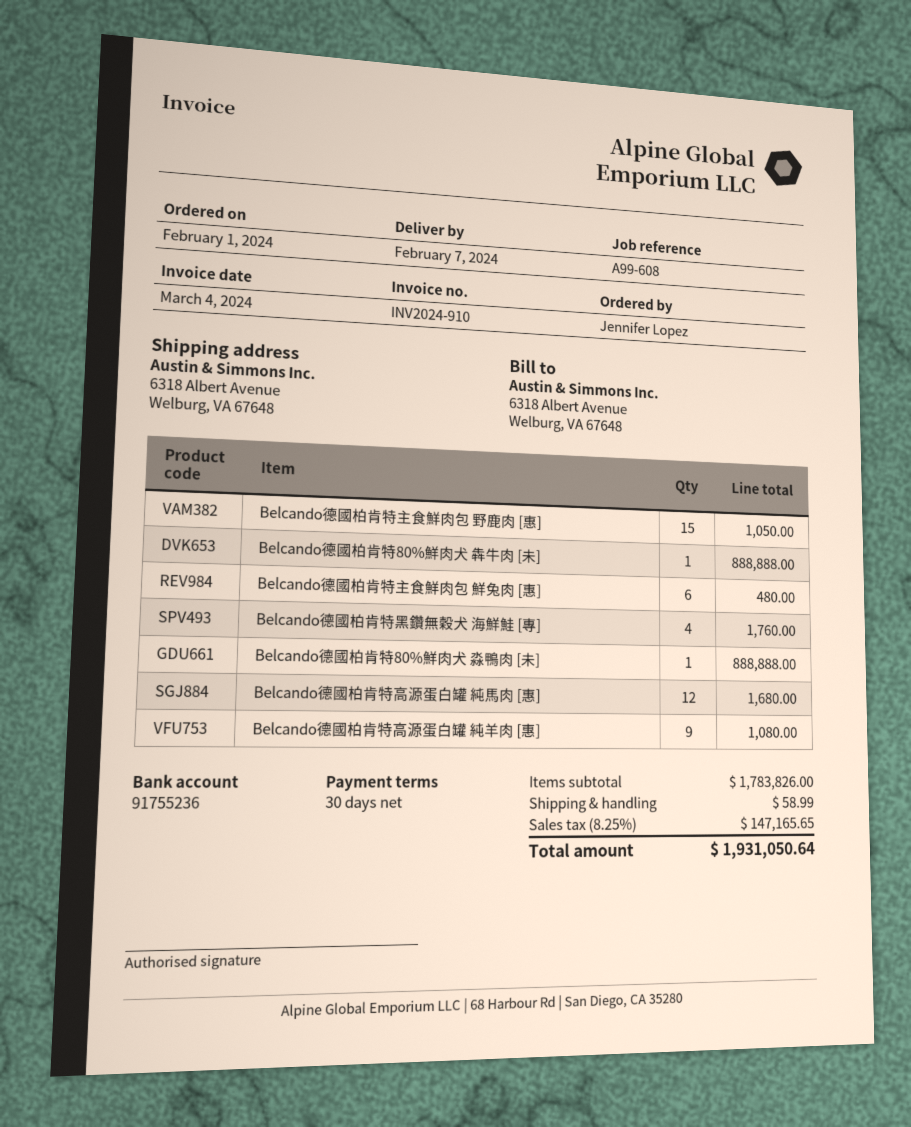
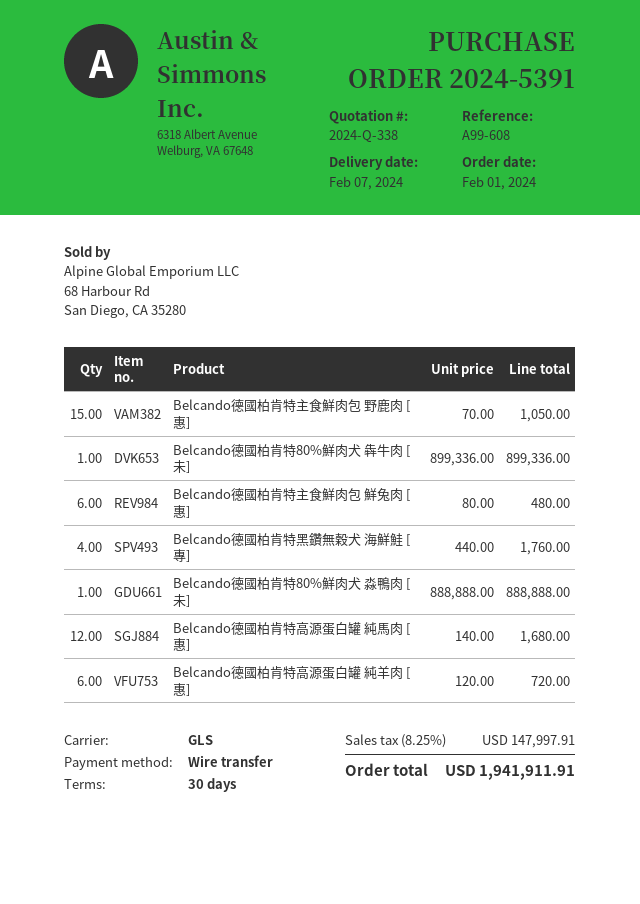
Belcando德國柏肯特80%鮮肉犬 犇牛肉 [未]: 1 for 888888.00 -> 1 for 899336.00
Belcando德國柏肯特高源蛋白罐 純羊肉 [惠]: 9 for 1080.00 -> 6 for 720.00
shipping: 58.99 -> none
tax: 8.25% = 147165.65 -> 8.25% = 147997.91
total: 1931050.64 -> 1941911.91

